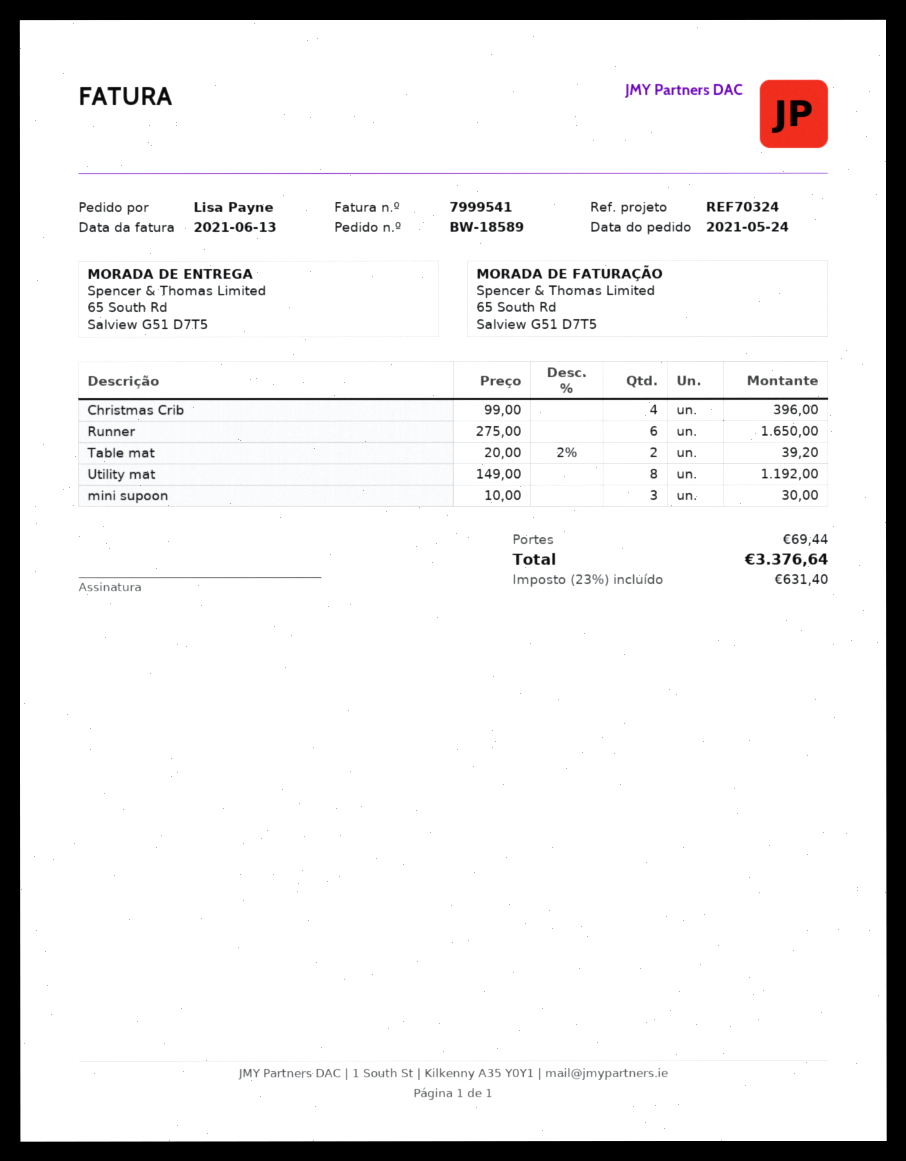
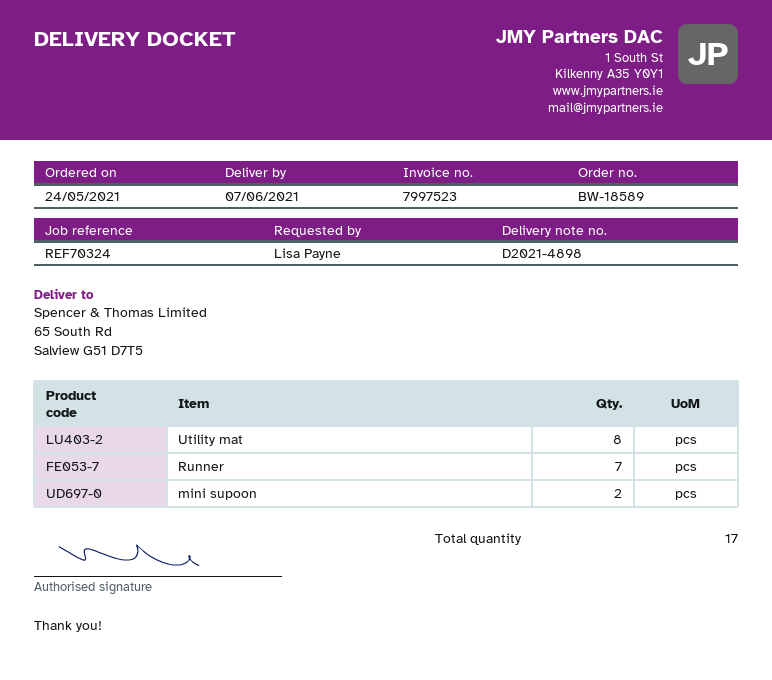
invoice number: 7999541 -> 7997523
Christmas Crib: 4 -> none
Runner: 6 -> 7
Table mat: 2 -> none
mini supoon: 3 -> 2

